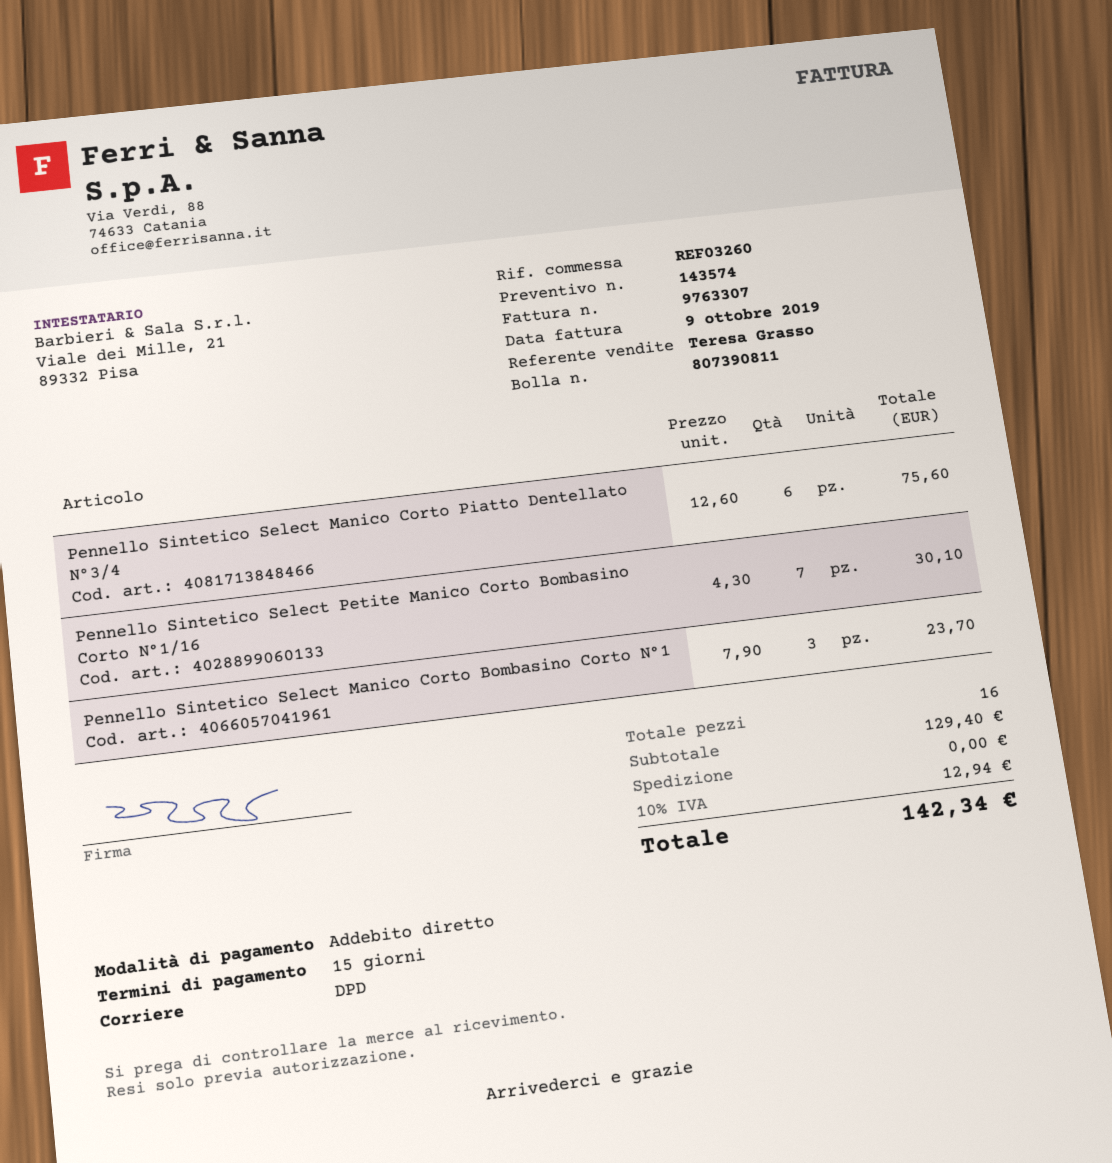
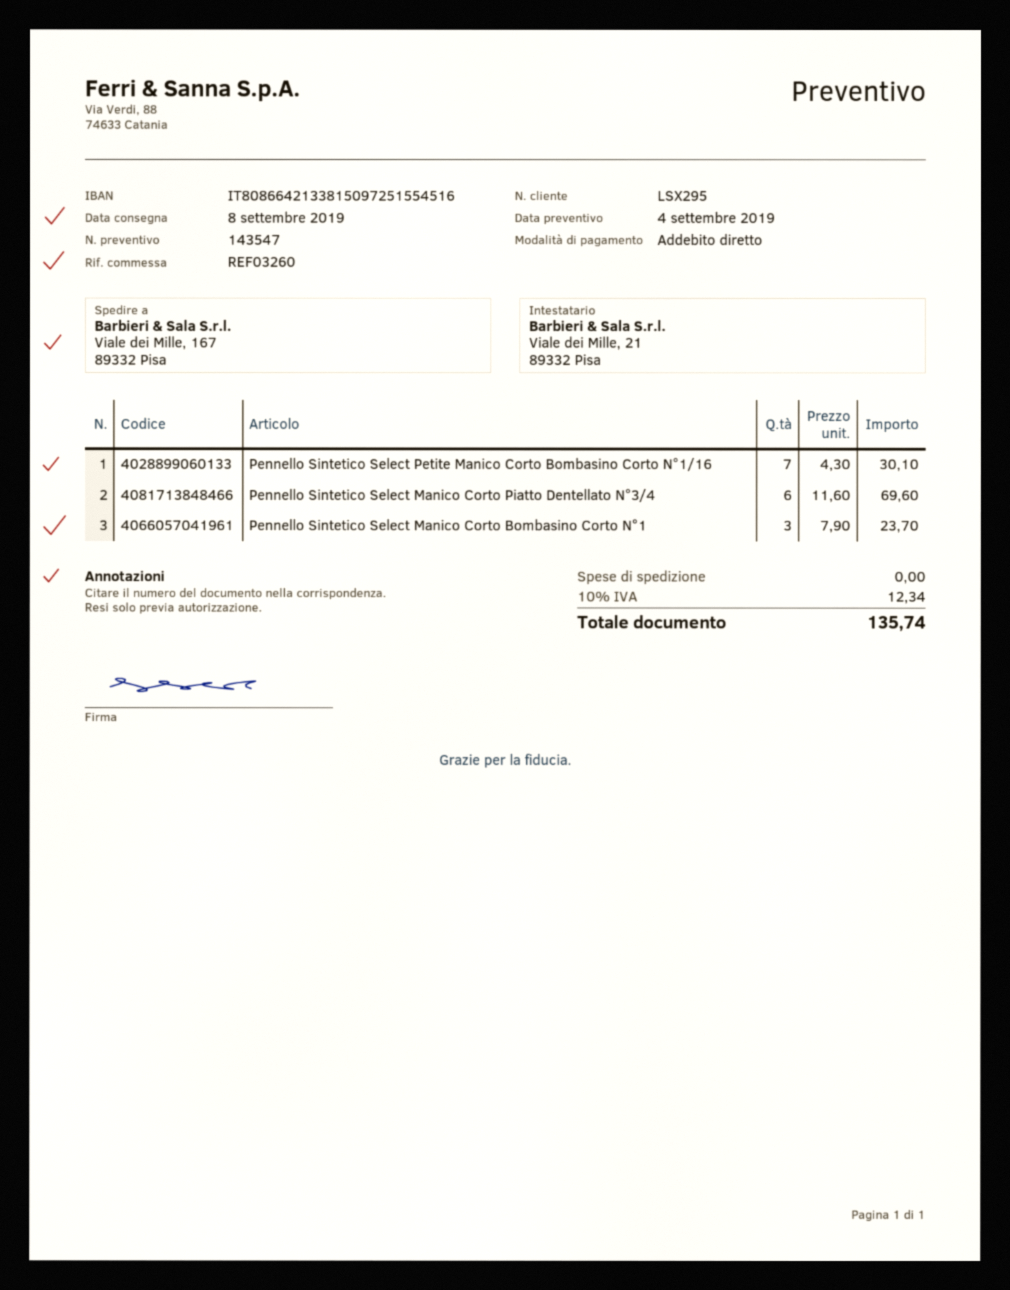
quote number: 143574 -> 143547
Pennello Sintetico Select Manico Corto Piatto Dentellato N°3/4: 6 x 12.60 = 75.60 -> 6 x 11.60 = 69.60
tax: 10% = 12.94 -> 10% = 12.34
total: 142.34 -> 135.74

